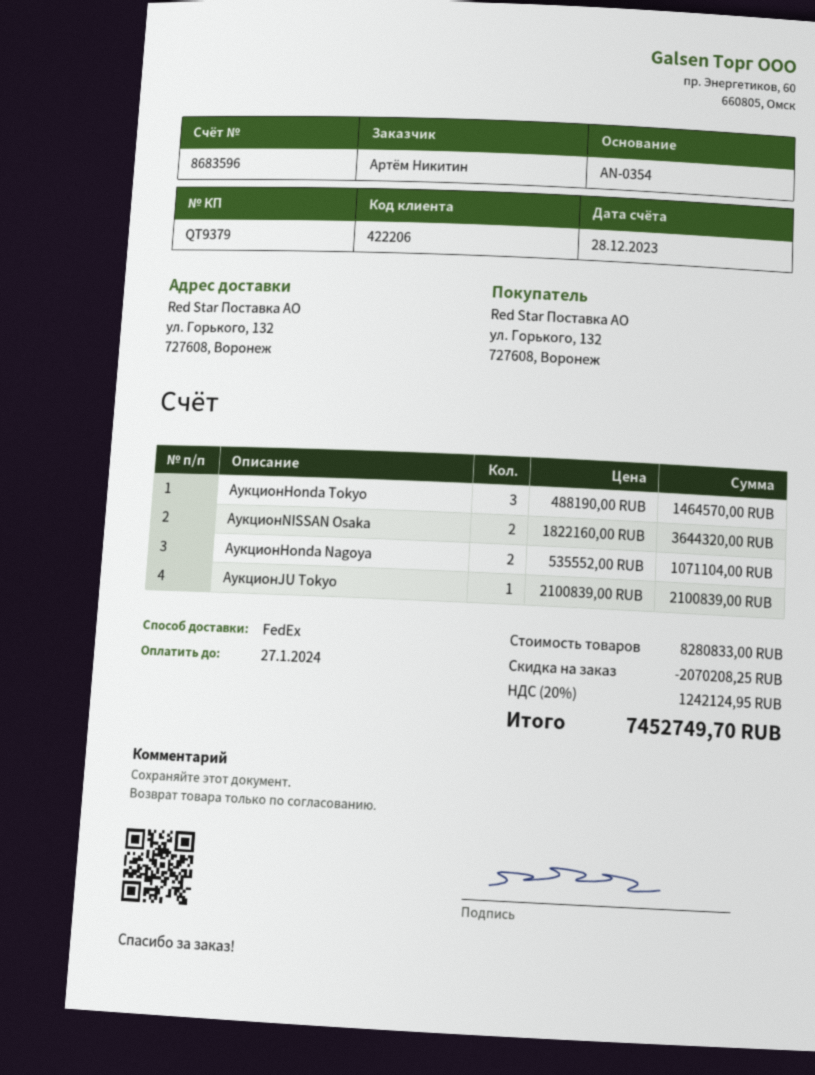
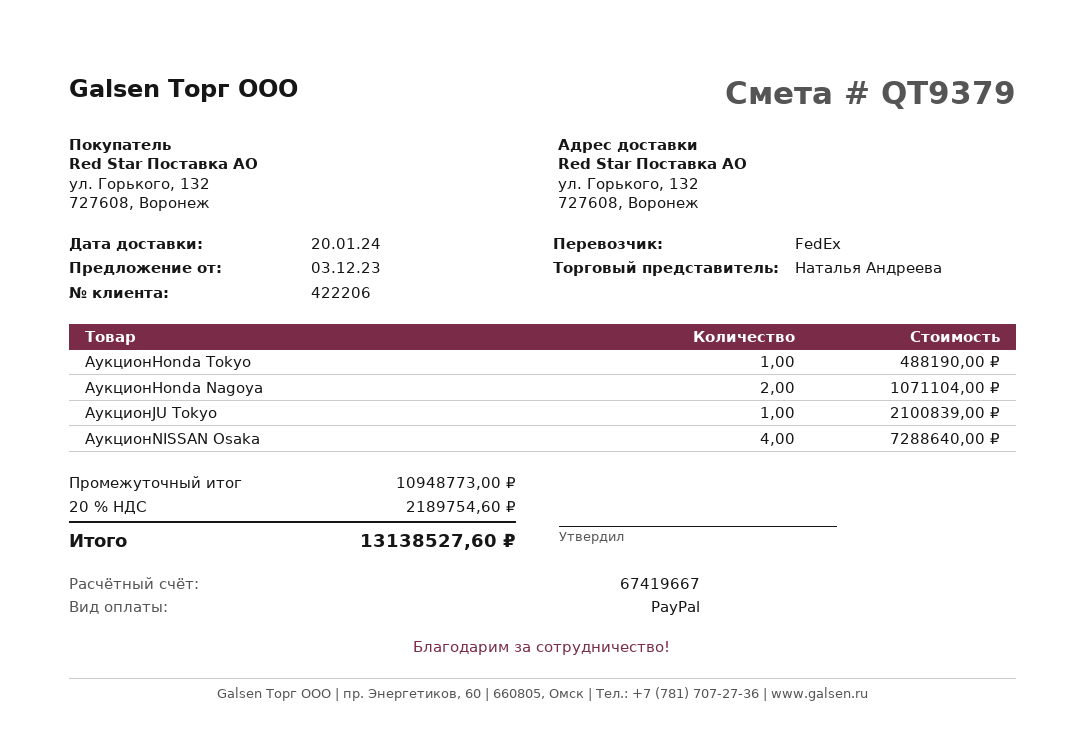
АукционHonda Tokyo: 3 for 1464570.00 -> 1 for 488190.00
АукционNISSAN Osaka: 2 for 3644320.00 -> 4 for 7288640.00
subtotal: 8280833.00 -> 10948773.00
discount: 2070208.25 -> none
tax: 20% = 1242124.95 -> 20% = 2189754.60
total: 7452749.70 -> 13138527.60

